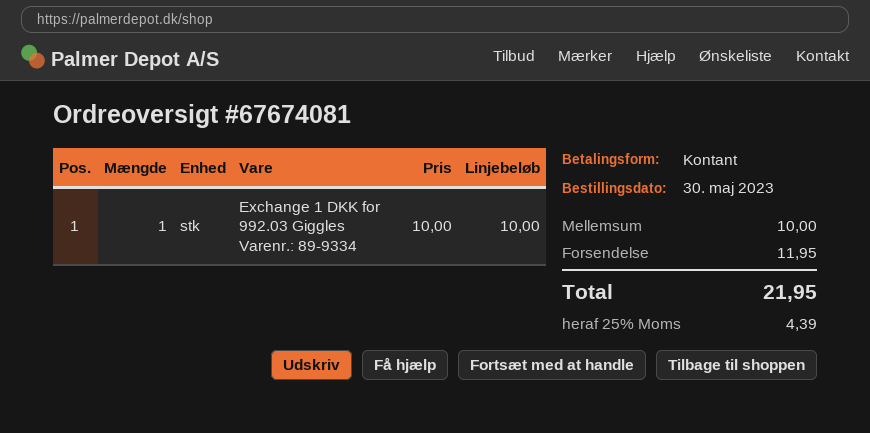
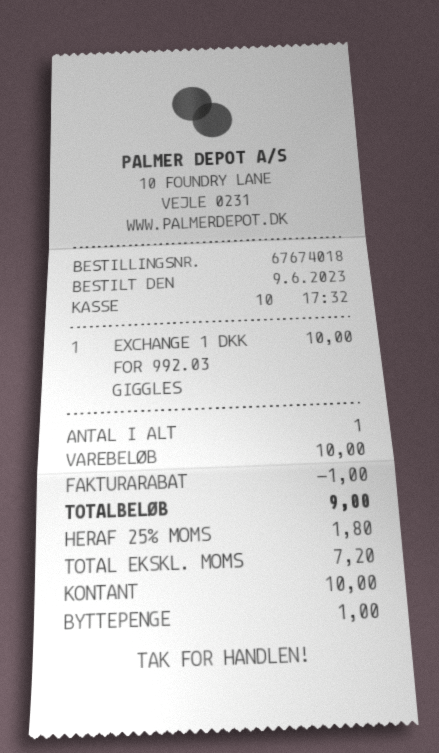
order number: 67674081 -> 67674018
order date: 2023-05-30 -> 2023-06-09
discount: none -> 1.00
shipping: 11.95 -> none
tax: 25% = 4.39 -> 25% = 1.80
total: 21.95 -> 9.00

